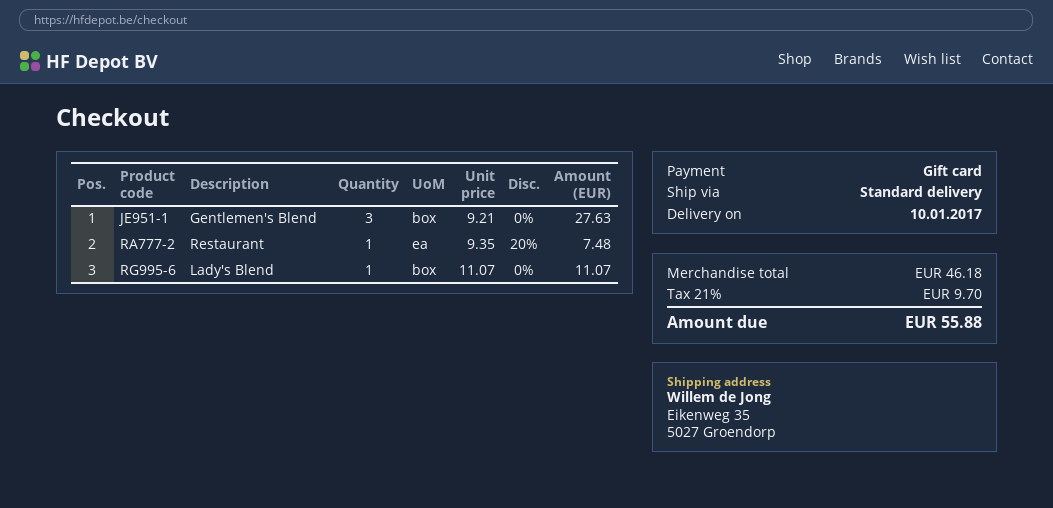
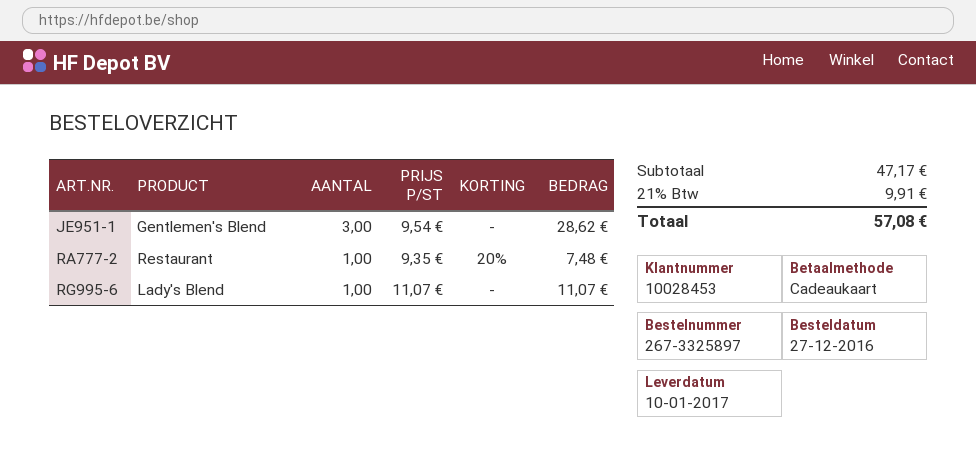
Gentlemen's Blend: 3 x 9.21 = 27.63 -> 3 x 9.54 = 28.62
subtotal: 46.18 -> 47.17
tax: 21% = 9.70 -> 21% = 9.91
total: 55.88 -> 57.08

